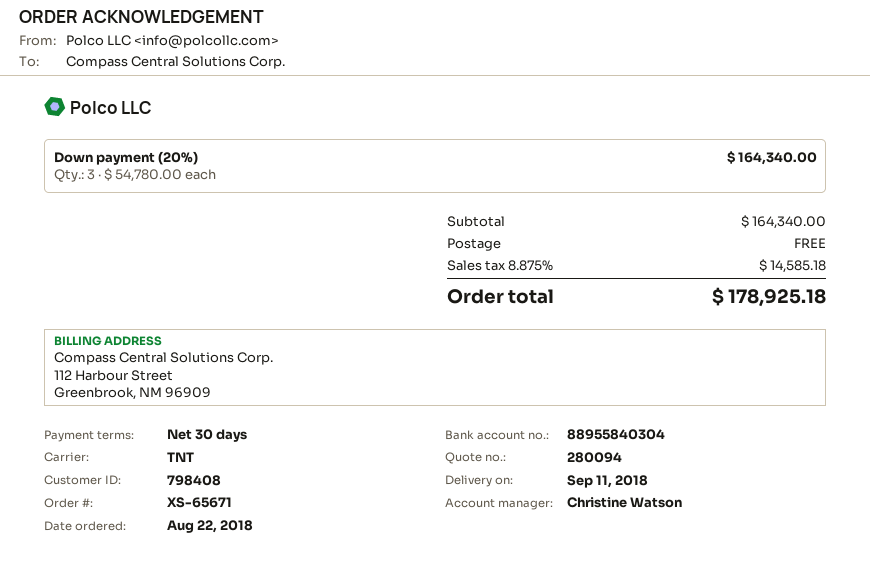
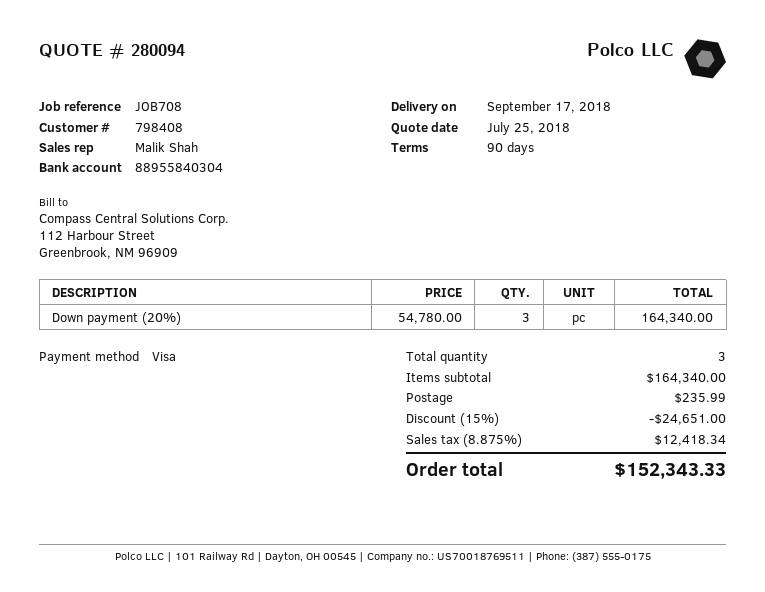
delivery date: 2018-09-11 -> 2018-09-17
payment terms: 30 days -> 90 days
sales rep: Christine Watson -> Malik Shah
discount: none -> 15% = 24651.00
shipping: 0.00 -> 235.99
tax: 8.875% = 14585.18 -> 8.875% = 12418.34
total: 178925.18 -> 152343.33

